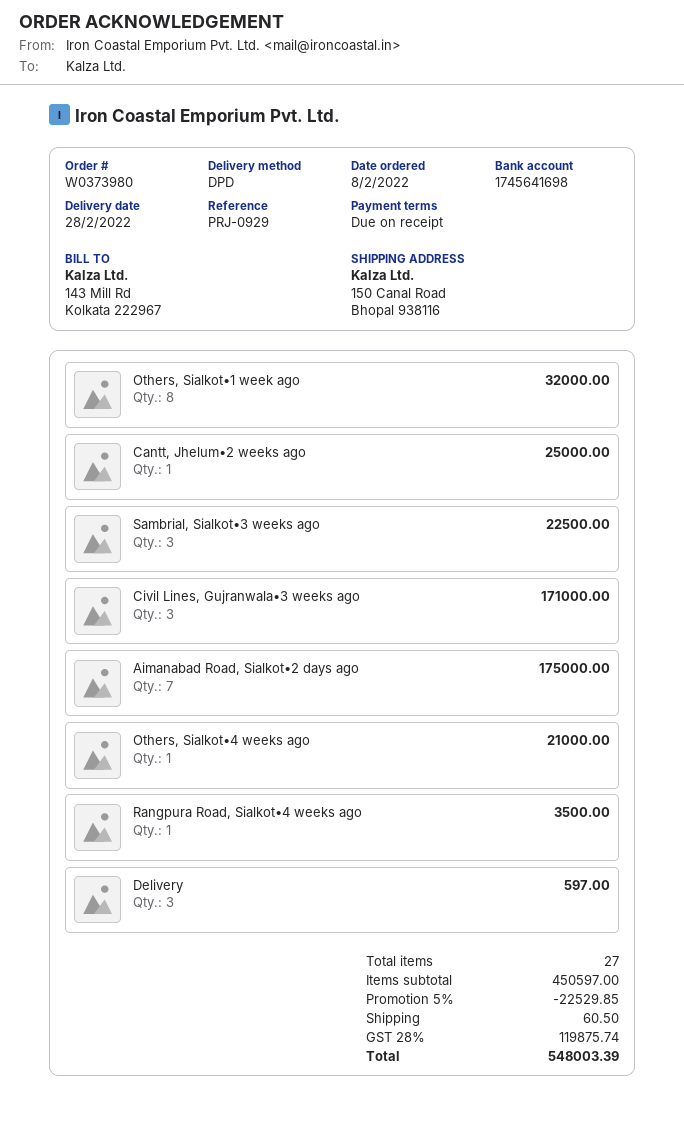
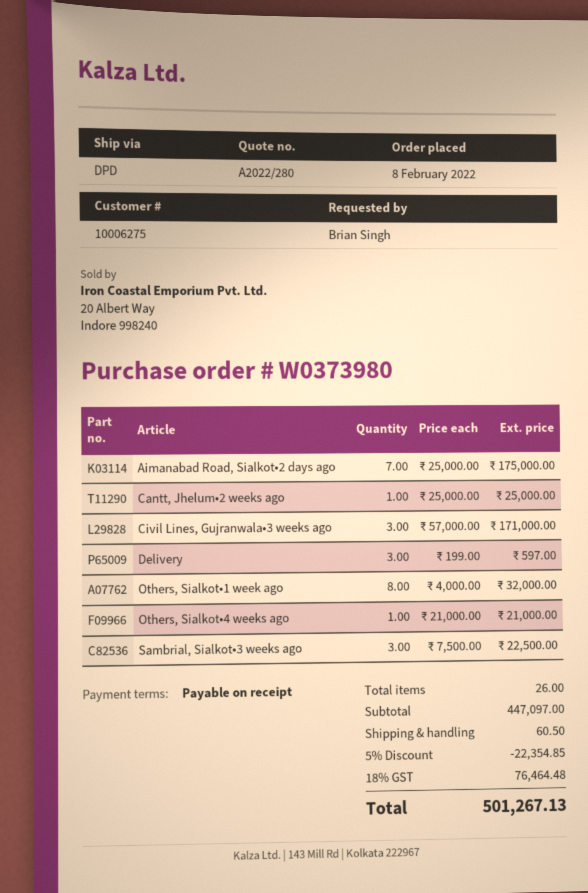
Rangpura Road, Sialkot•4 weeks ago: 1 for 3500.00 -> none
total quantity: 27 -> 26
subtotal: 450597.00 -> 447097.00
discount: 5% = 22529.85 -> 5% = 22354.85
tax: 28% = 119875.74 -> 18% = 76464.48
total: 548003.39 -> 501267.13

